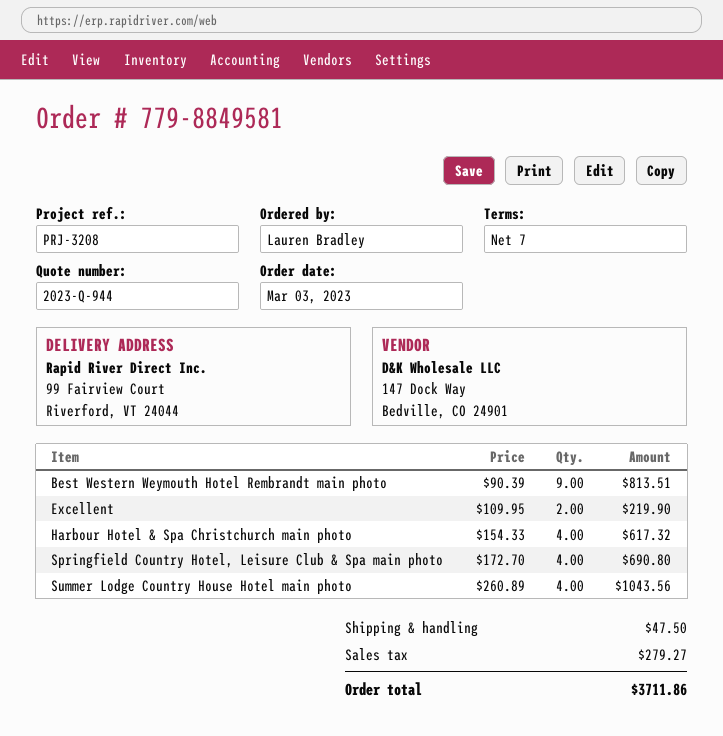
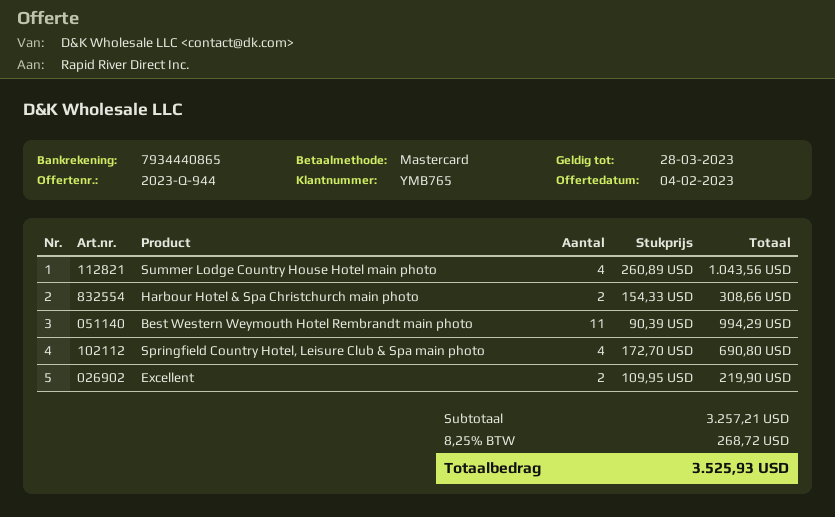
Best Western Weymouth Hotel Rembrandt main photo: 9 x 90.39 = 813.51 -> 11 x 90.39 = 994.29
Harbour Hotel & Spa Christchurch main photo: 4 x 154.33 = 617.32 -> 2 x 154.33 = 308.66
shipping: 47.50 -> none
tax: 279.27 -> 268.72
total: 3711.86 -> 3525.93

